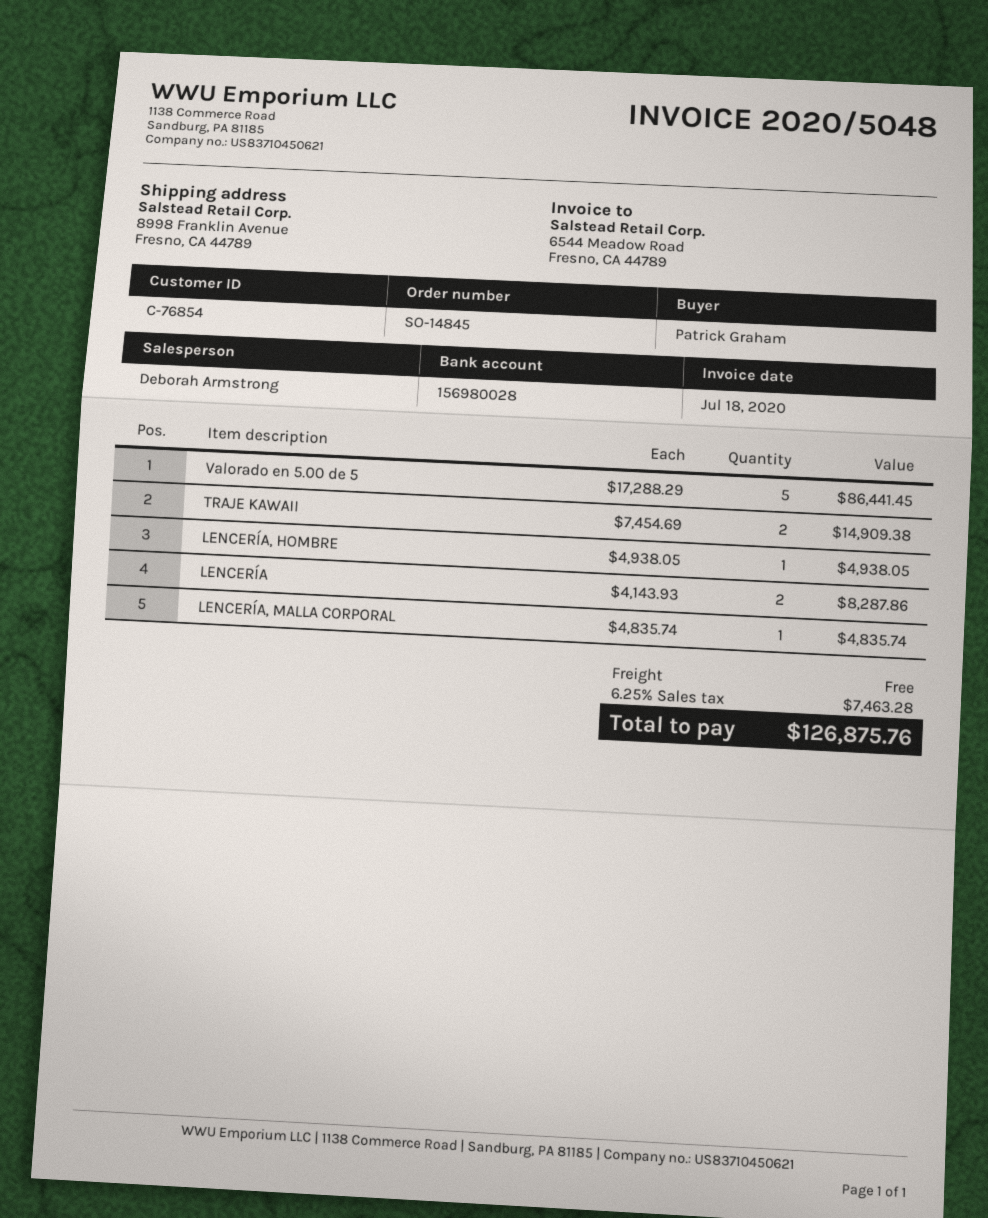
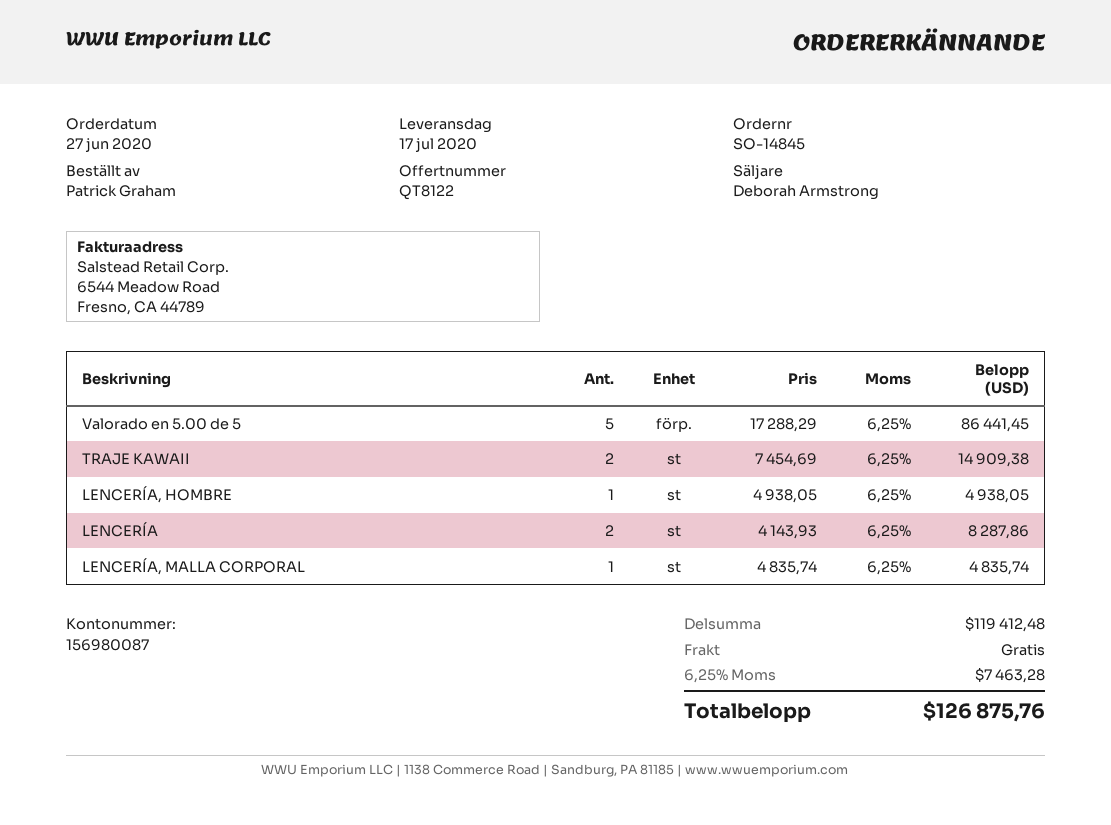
bank account: 156980028 -> 156980087

